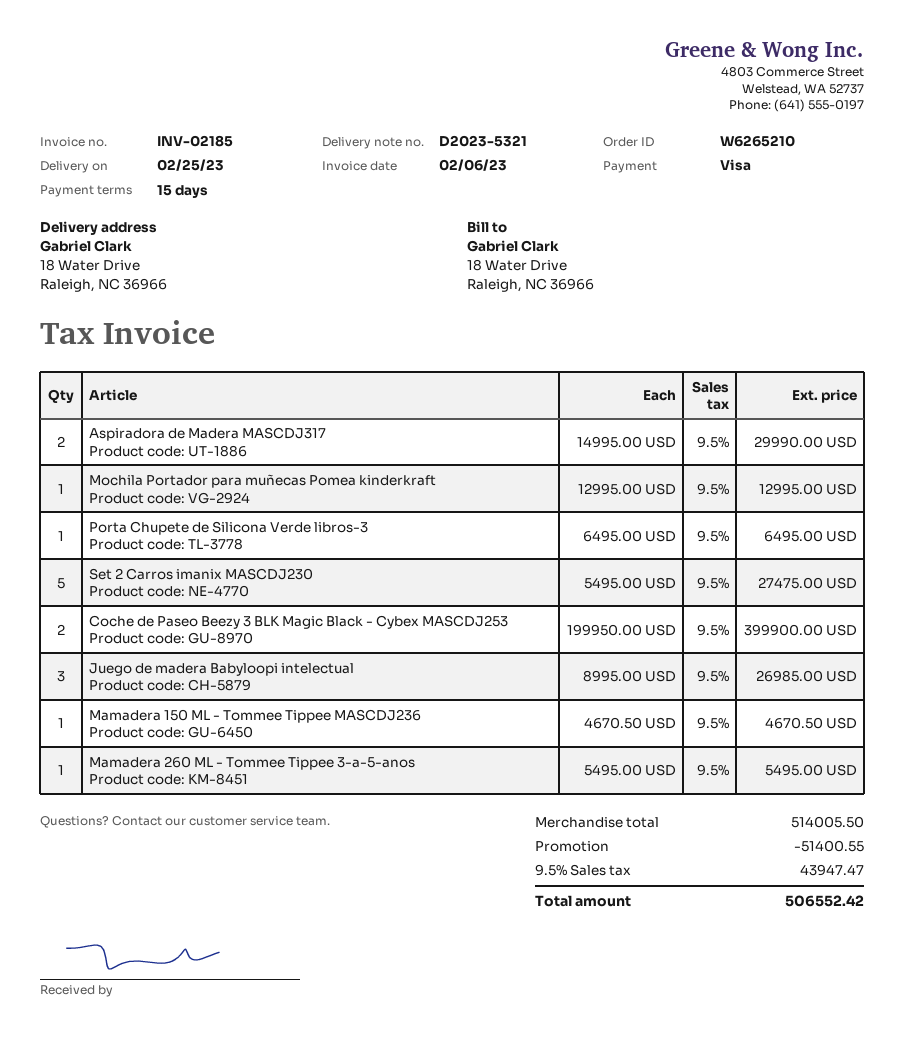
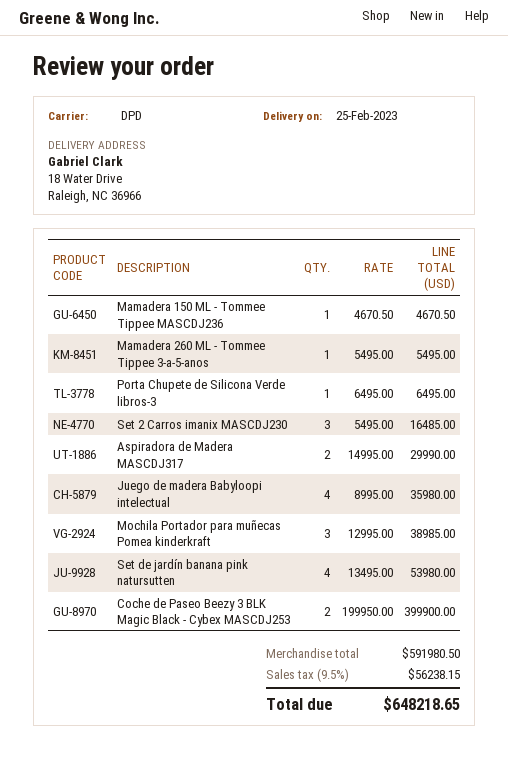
Mochila Portador para muñecas Pomea kinderkraft: 1 x 12995.00 = 12995.00 -> 3 x 12995.00 = 38985.00
Set 2 Carros imanix MASCDJ230: 5 x 5495.00 = 27475.00 -> 3 x 5495.00 = 16485.00
Juego de madera Babyloopi intelectual: 3 x 8995.00 = 26985.00 -> 4 x 8995.00 = 35980.00
Set de jardín banana pink natursutten: none -> 4 x 13495.00 = 53980.00
subtotal: 514005.50 -> 591980.50
discount: 51400.55 -> none
tax: 9.5% = 43947.47 -> 9.5% = 56238.15
total: 506552.42 -> 648218.65

